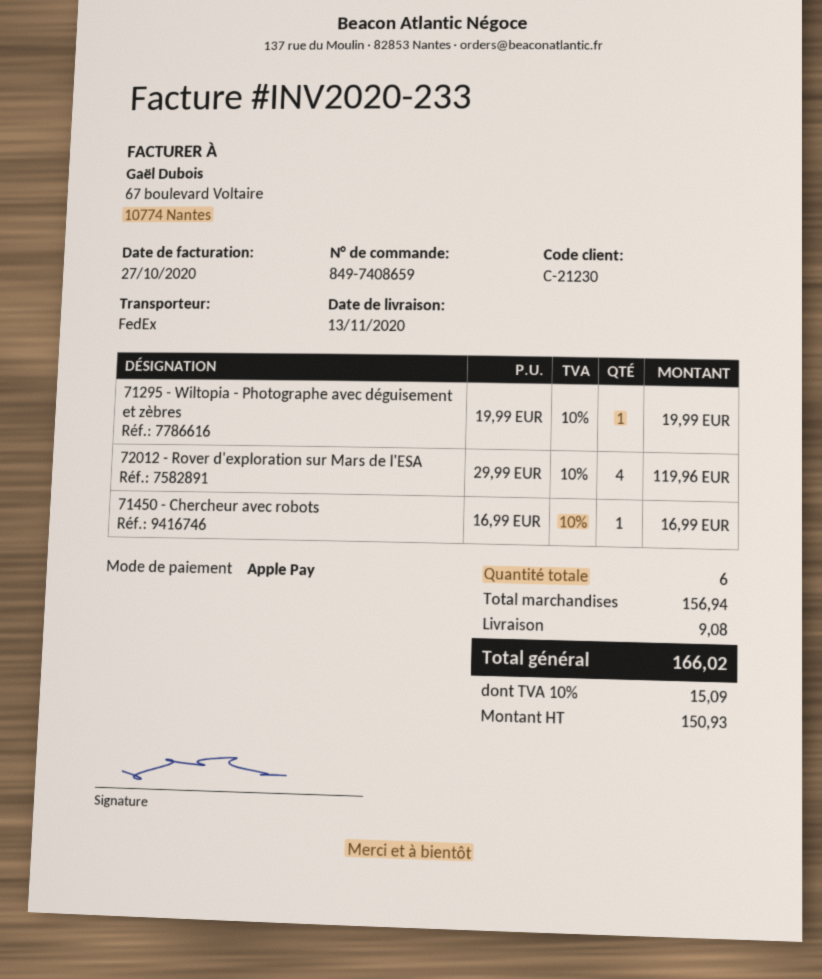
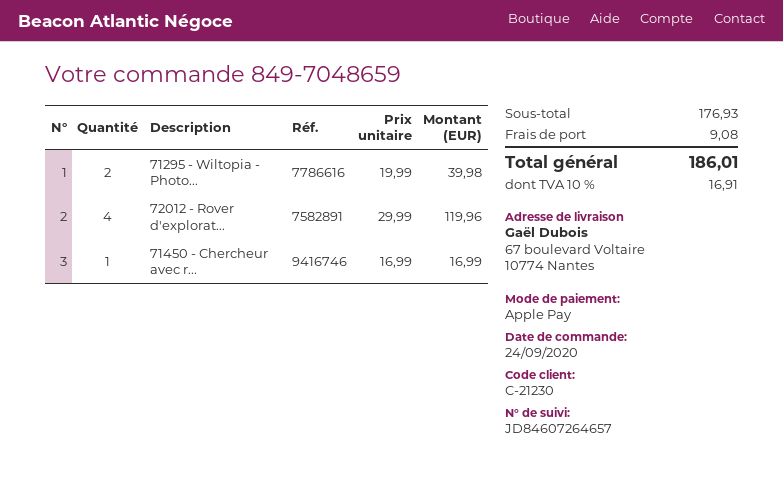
order number: 849-7408659 -> 849-7048659
71295 - Wiltopia - Photographe avec déguisement et zèbres: 1 x 19.99 = 19.99 -> 2 x 19.99 = 39.98
subtotal: 156.94 -> 176.93
tax: 10% = 15.09 -> 10% = 16.91
total: 166.02 -> 186.01

